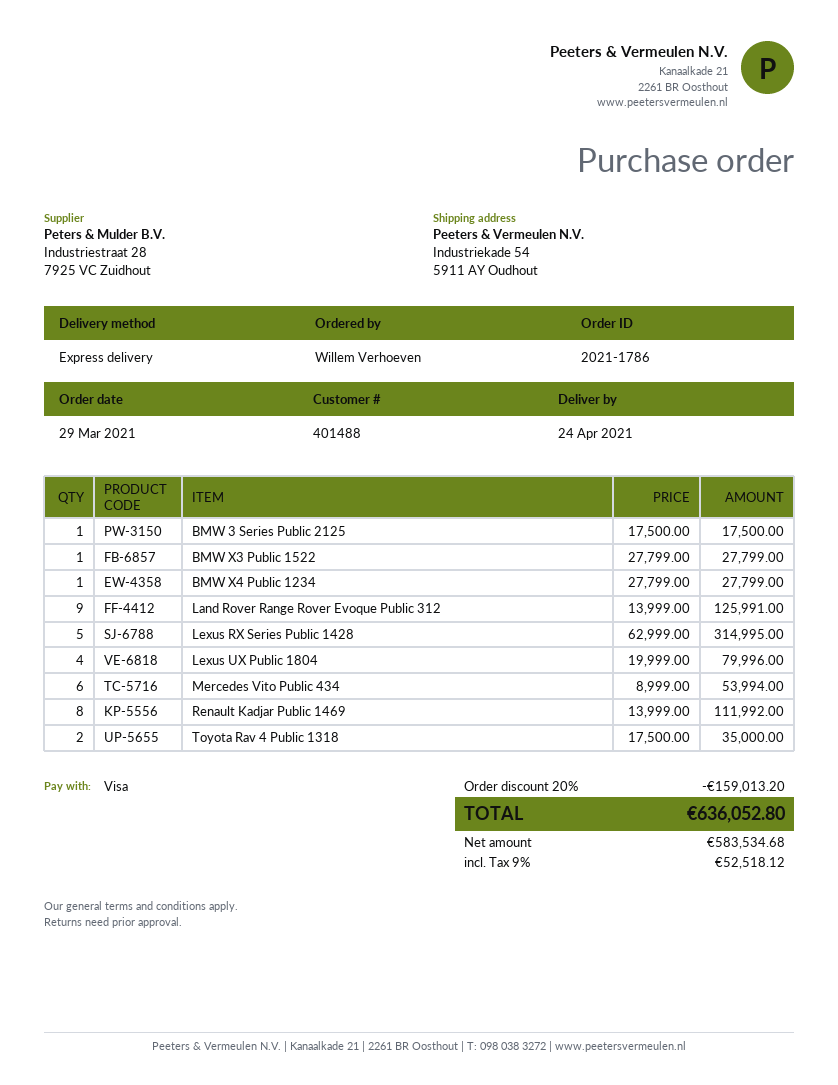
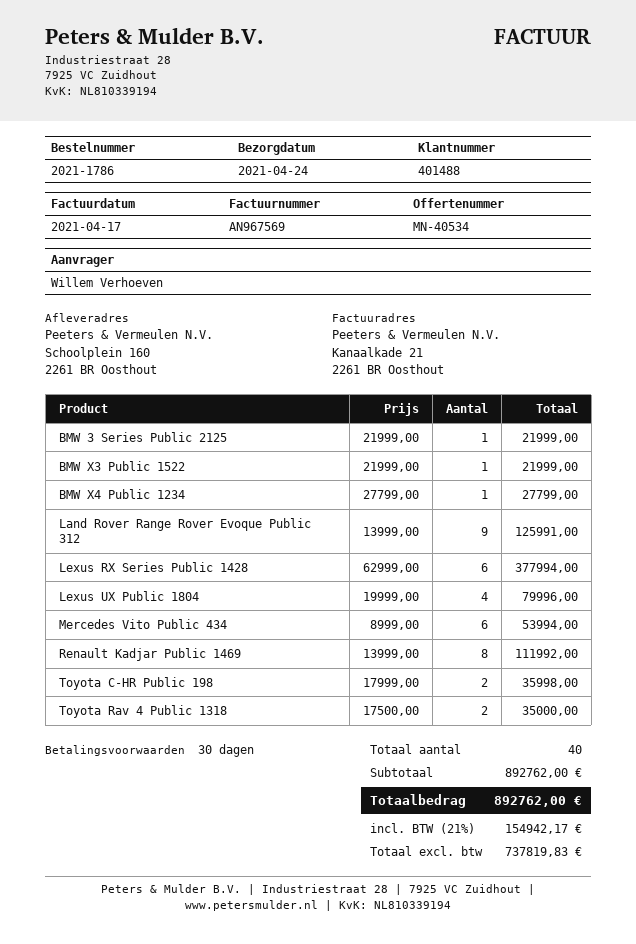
ship to: Industriekade 54, 5911 AY Oudhout -> Schoolplein 160, 2261 BR Oosthout
BMW 3 Series Public 2125: 1 x 17500.00 = 17500.00 -> 1 x 21999.00 = 21999.00
BMW X3 Public 1522: 1 x 27799.00 = 27799.00 -> 1 x 21999.00 = 21999.00
Lexus RX Series Public 1428: 5 x 62999.00 = 314995.00 -> 6 x 62999.00 = 377994.00
Toyota C-HR Public 198: none -> 2 x 17999.00 = 35998.00
discount: 20% = 159013.20 -> none
net: 583534.68 -> 737819.83
tax: 9% = 52518.12 -> 21% = 154942.17
total: 636052.80 -> 892762.00

